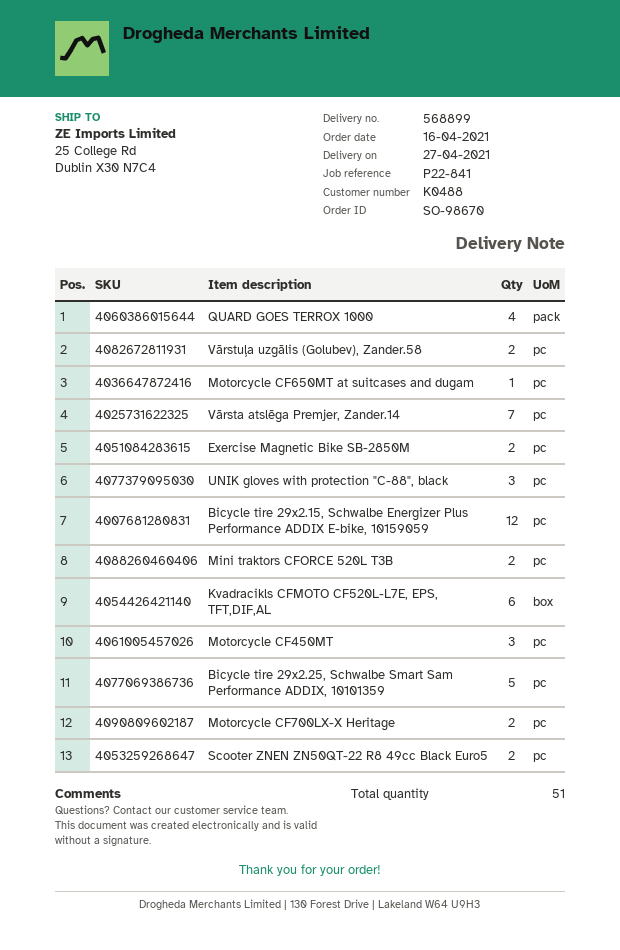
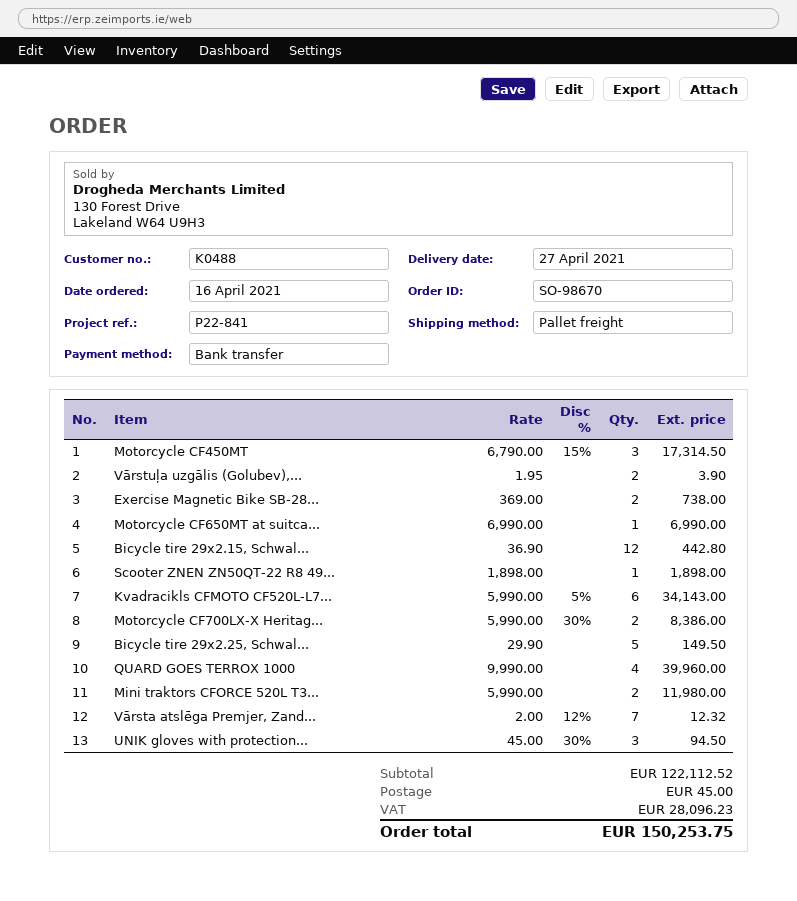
Scooter ZNEN ZN50QT-22 R8 49cc Black Euro5: 2 -> 1

